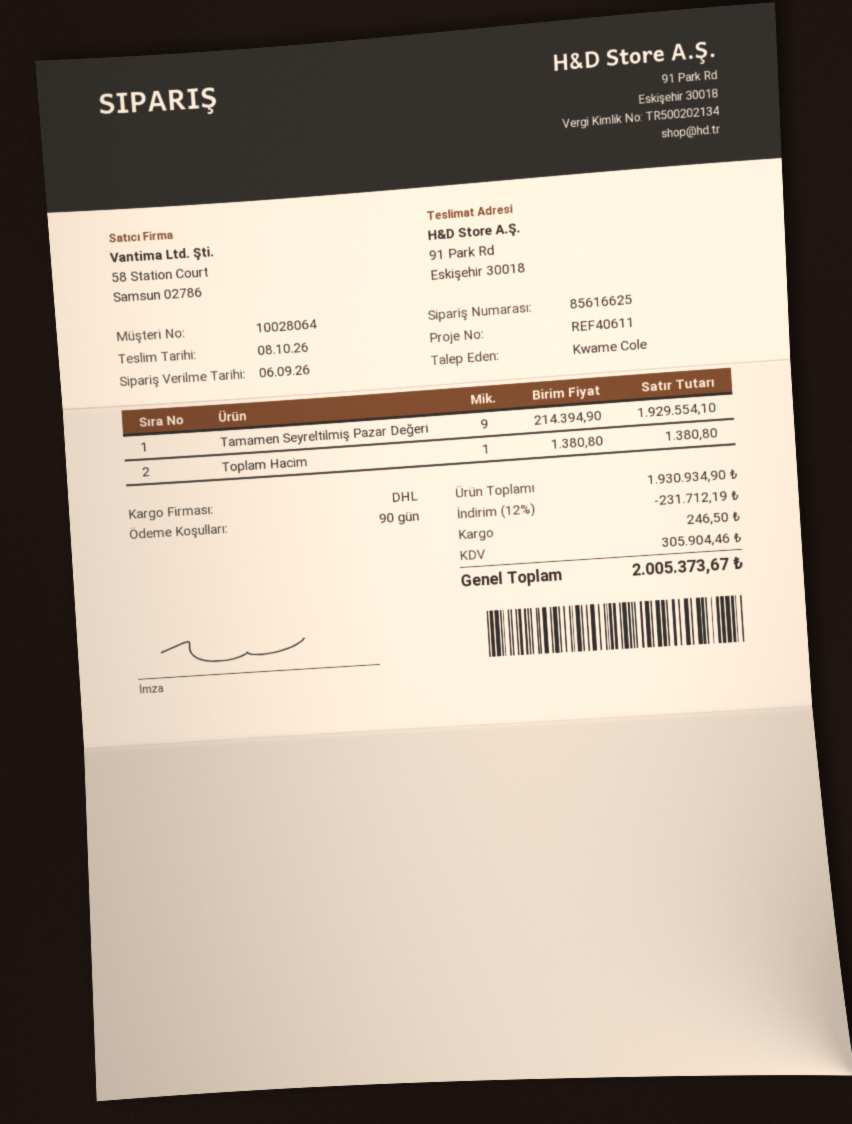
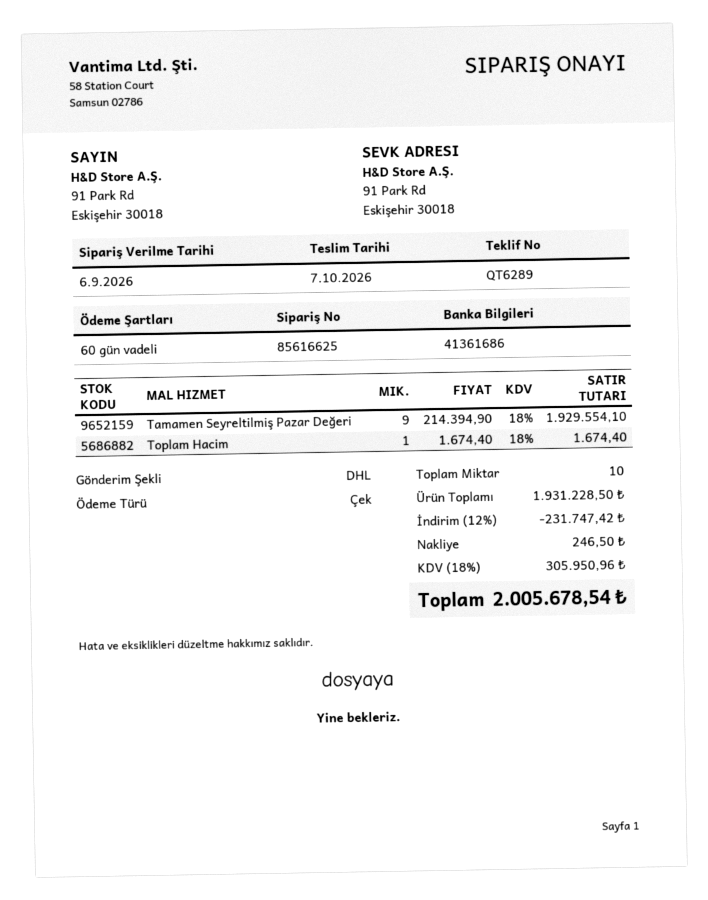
delivery date: 2026-10-08 -> 2026-10-07
payment terms: 90 days -> 60 days
Toplam Hacim: 1 x 1380.80 = 1380.80 -> 1 x 1674.40 = 1674.40
subtotal: 1930934.90 -> 1931228.50
discount: 12% = 231712.19 -> 12% = 231747.42
tax: 305904.46 -> 305950.96
total: 2005373.67 -> 2005678.54

